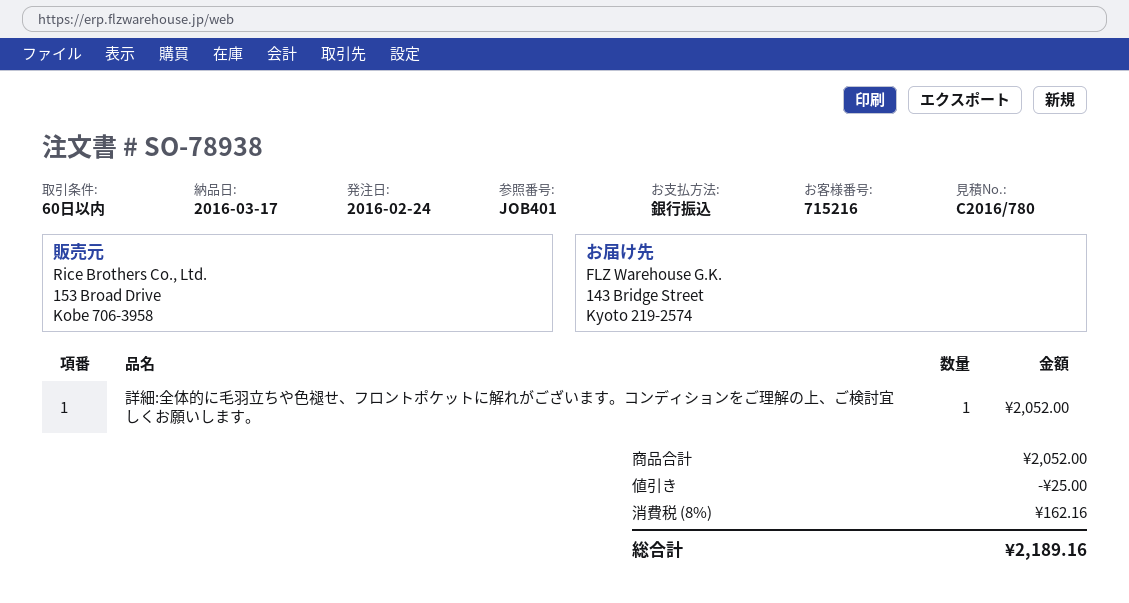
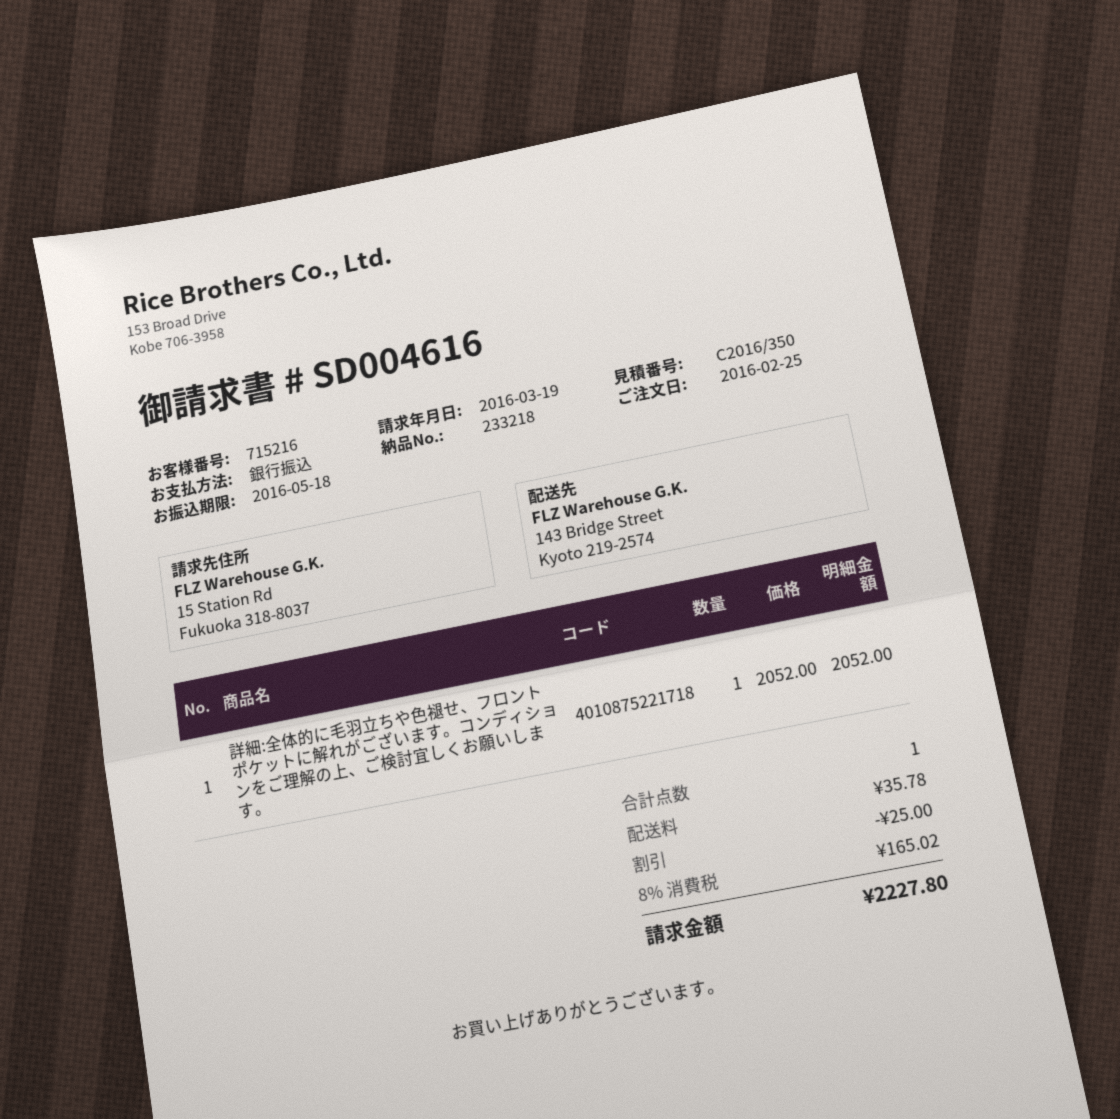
quote number: C2016/780 -> C2016/350
order date: 2016-02-24 -> 2016-02-25
shipping: none -> 35.78
tax: 8% = 162.16 -> 8% = 165.02
total: 2189.16 -> 2227.80

